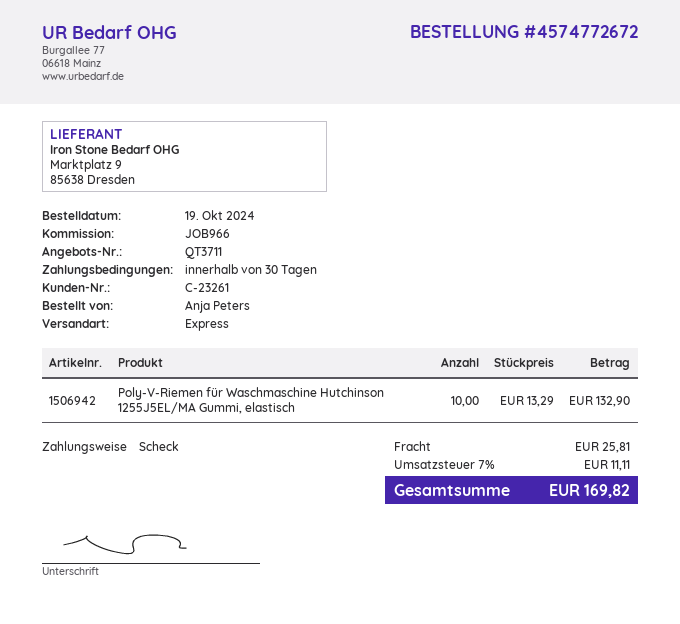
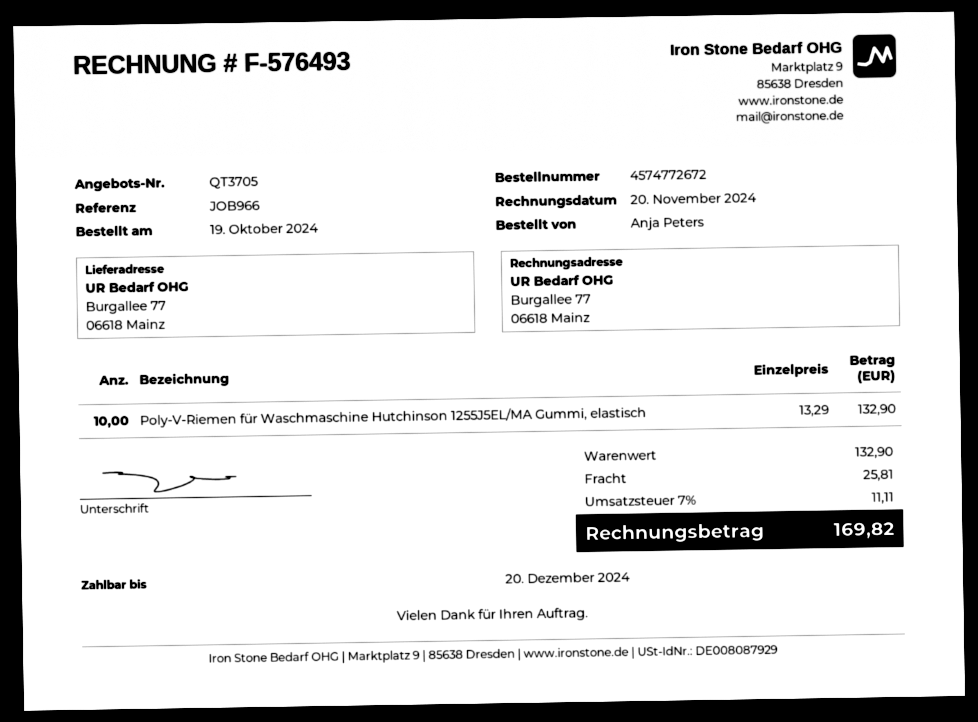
quote number: QT3711 -> QT3705

